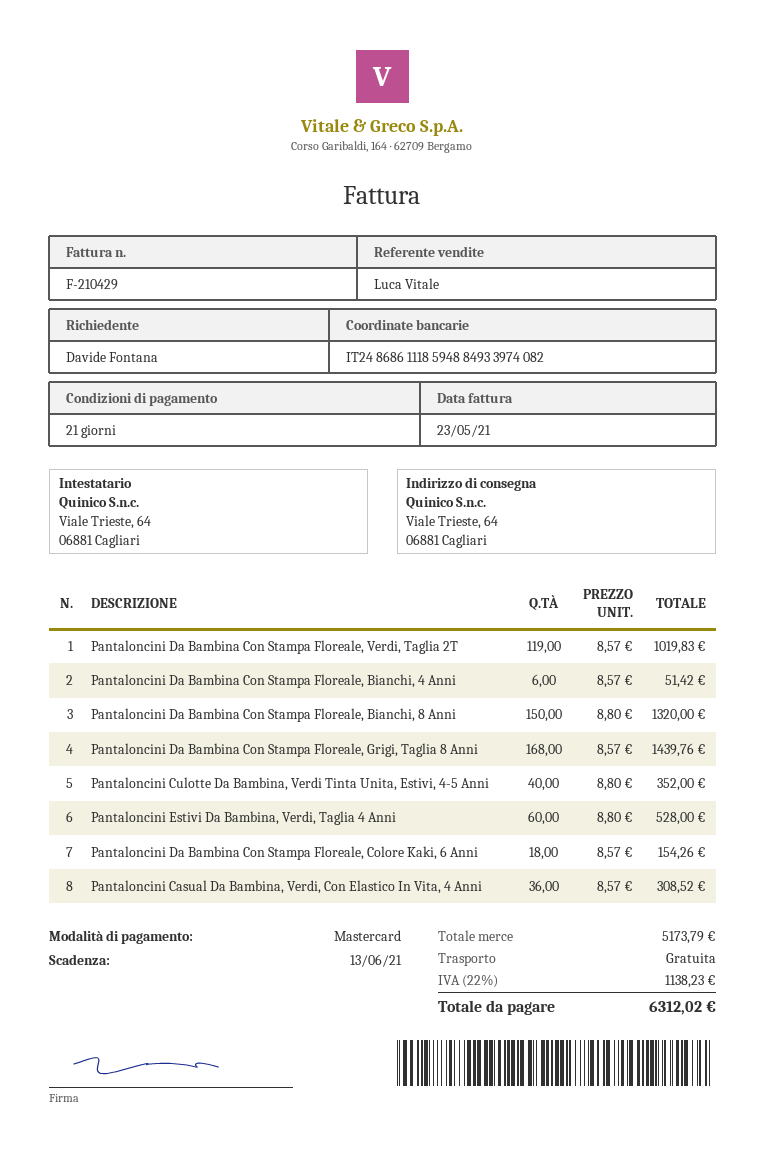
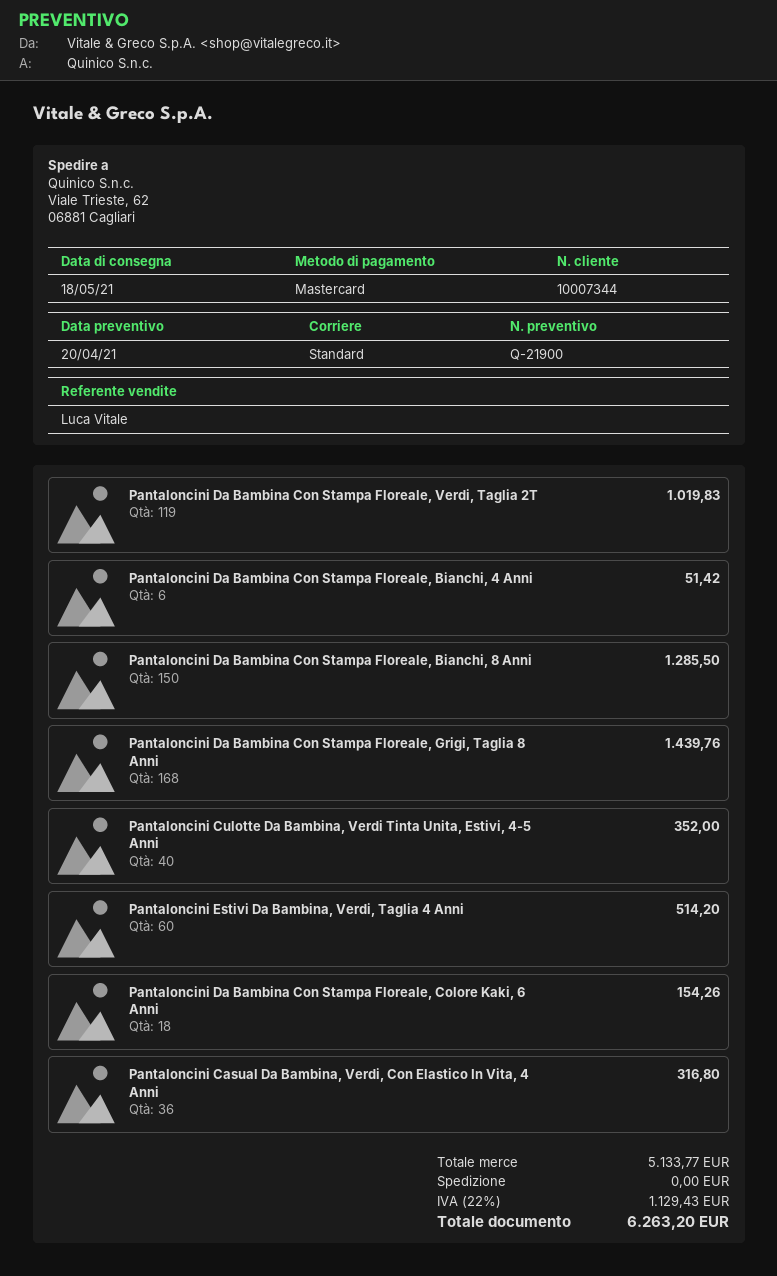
ship to: Viale Trieste, 64, 06881 Cagliari -> Viale Trieste, 62, 06881 Cagliari
Pantaloncini Da Bambina Con Stampa Floreale, Bianchi, 8 Anni: 150 for 1320.00 -> 150 for 1285.50
Pantaloncini Estivi Da Bambina, Verdi, Taglia 4 Anni: 60 for 528.00 -> 60 for 514.20
Pantaloncini Casual Da Bambina, Verdi, Con Elastico In Vita, 4 Anni: 36 for 308.52 -> 36 for 316.80
subtotal: 5173.79 -> 5133.77
tax: 22% = 1138.23 -> 22% = 1129.43
total: 6312.02 -> 6263.20

